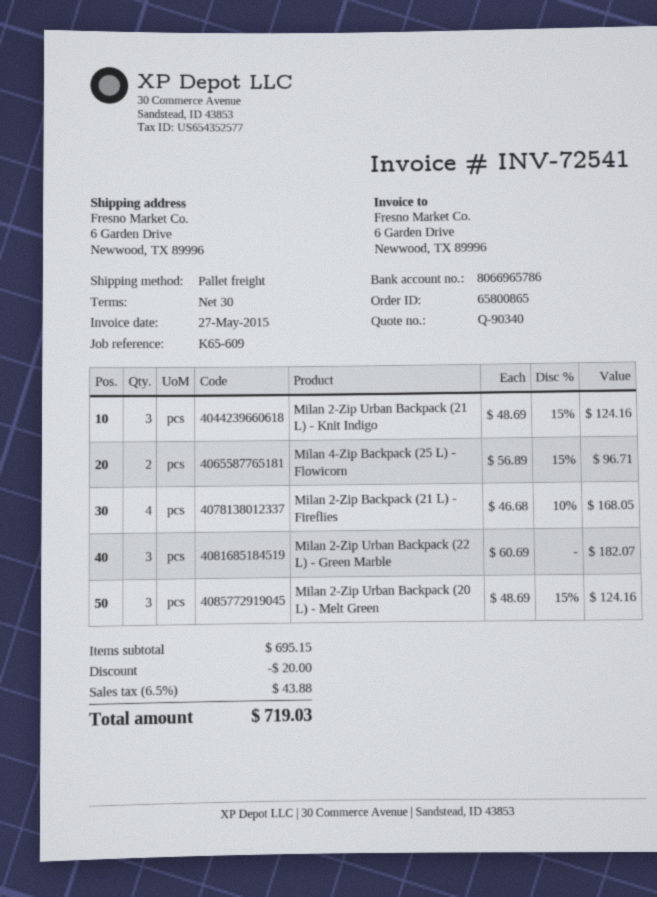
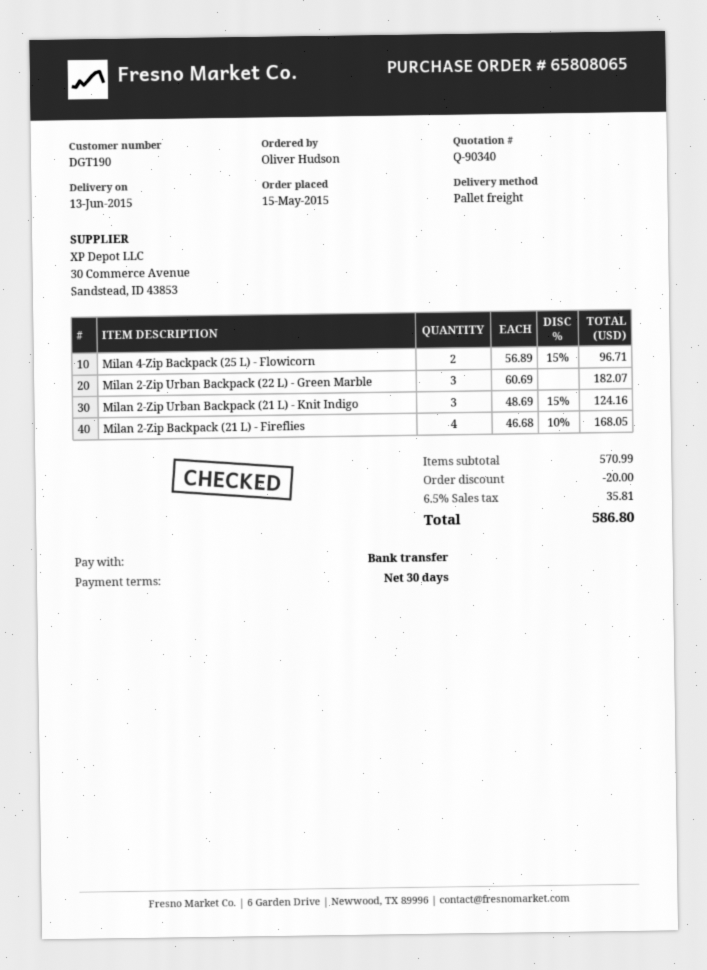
order number: 65800865 -> 65808065
Milan 2-Zip Urban Backpack (20 L) - Melt Green: 3 x 48.69 - 15% = 124.16 -> none
subtotal: 695.15 -> 570.99
tax: 6.5% = 43.88 -> 6.5% = 35.81
total: 719.03 -> 586.80

